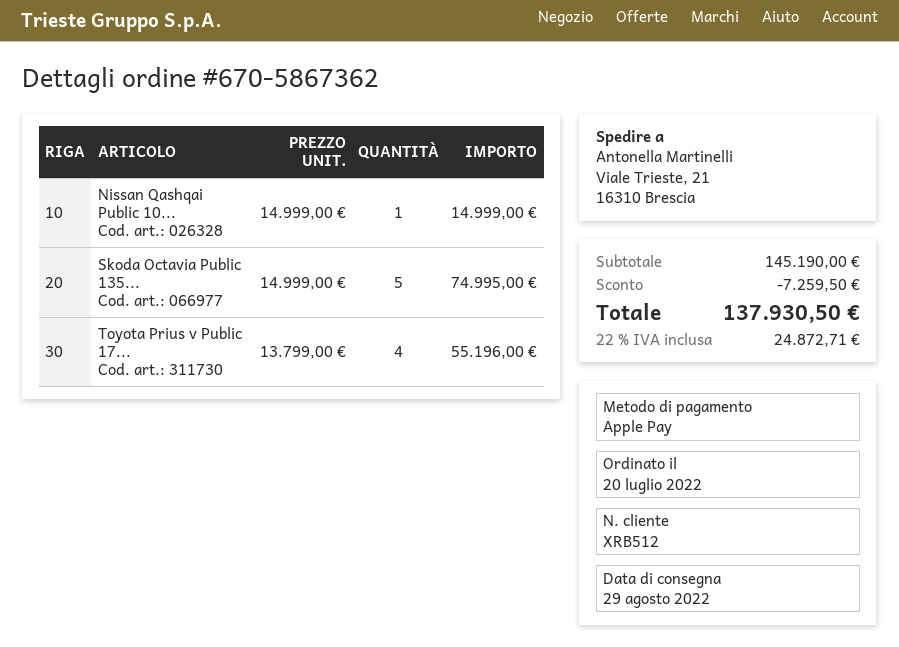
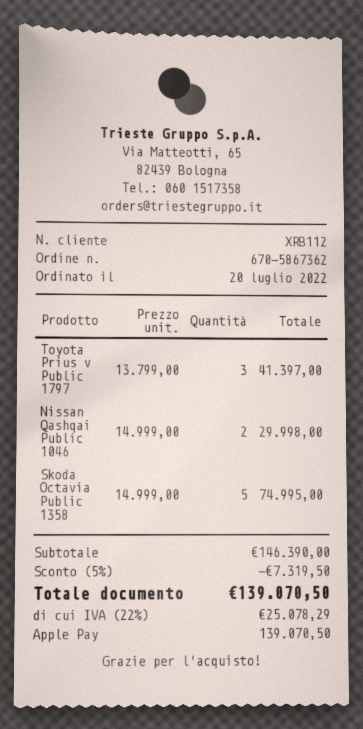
customer number: XRB512 -> XRB112
Nissan Qashqai Public 10...: 1 x 14999.00 = 14999.00 -> 2 x 14999.00 = 29998.00
Toyota Prius v Public 17...: 4 x 13799.00 = 55196.00 -> 3 x 13799.00 = 41397.00
subtotal: 145190.00 -> 146390.00
discount: 7259.50 -> 7319.50
tax: 22% = 24872.71 -> 22% = 25078.29
total: 137930.50 -> 139070.50

